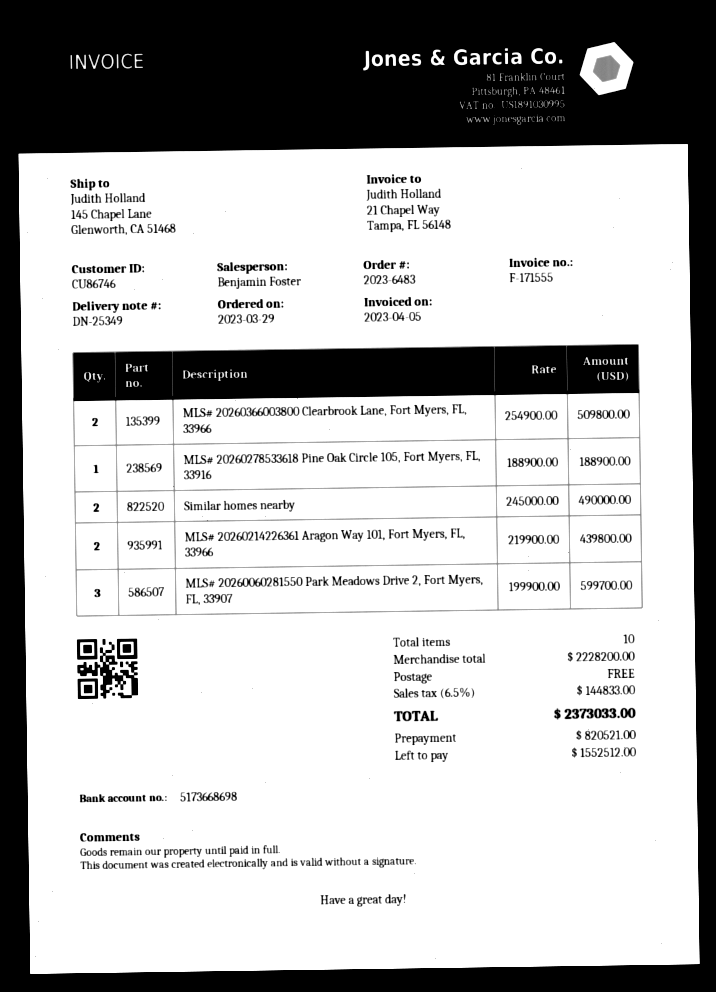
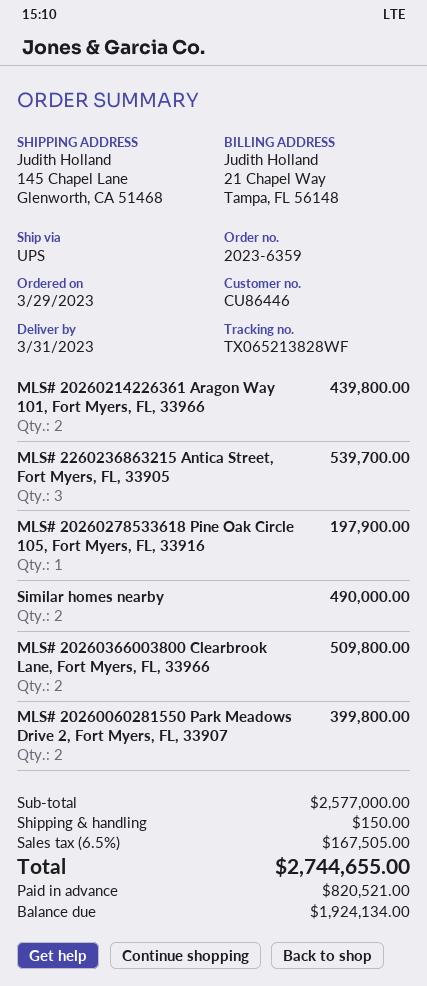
order number: 2023-6483 -> 2023-6359
customer number: CU86746 -> CU86446
MLS# 20260278533618 Pine Oak Circle 105, Fort Myers, FL, 33916: 1 for 188900.00 -> 1 for 197900.00
MLS# 20260060281550 Park Meadows Drive 2, Fort Myers, FL, 33907: 3 for 599700.00 -> 2 for 399800.00
MLS# 2260236863215 Antica Street, Fort Myers, FL, 33905: none -> 3 for 539700.00
subtotal: 2228200.00 -> 2577000.00
shipping: 0.00 -> 150.00
tax: 6.5% = 144833.00 -> 6.5% = 167505.00
total: 2373033.00 -> 2744655.00
balance: 1552512.00 -> 1924134.00

